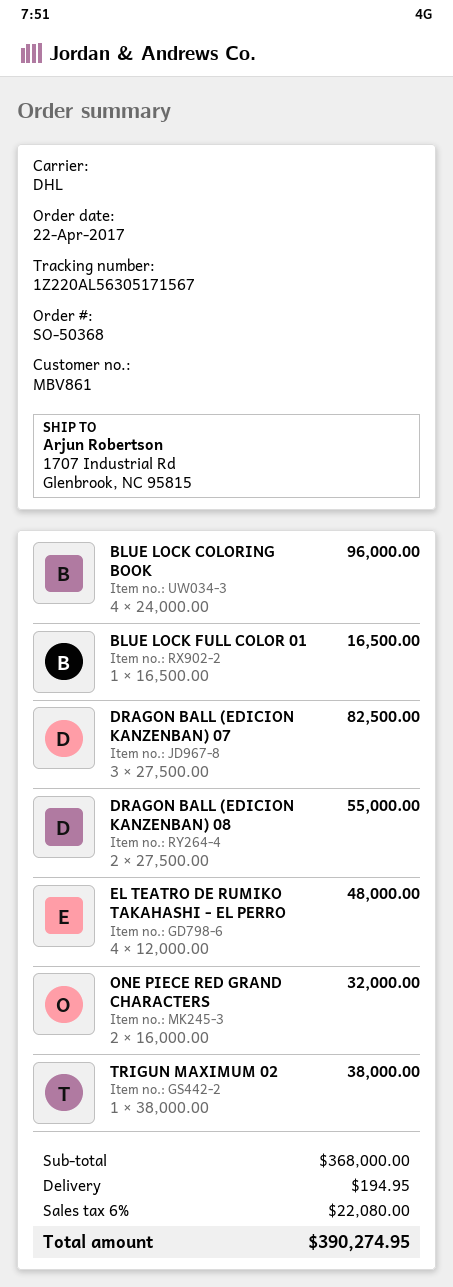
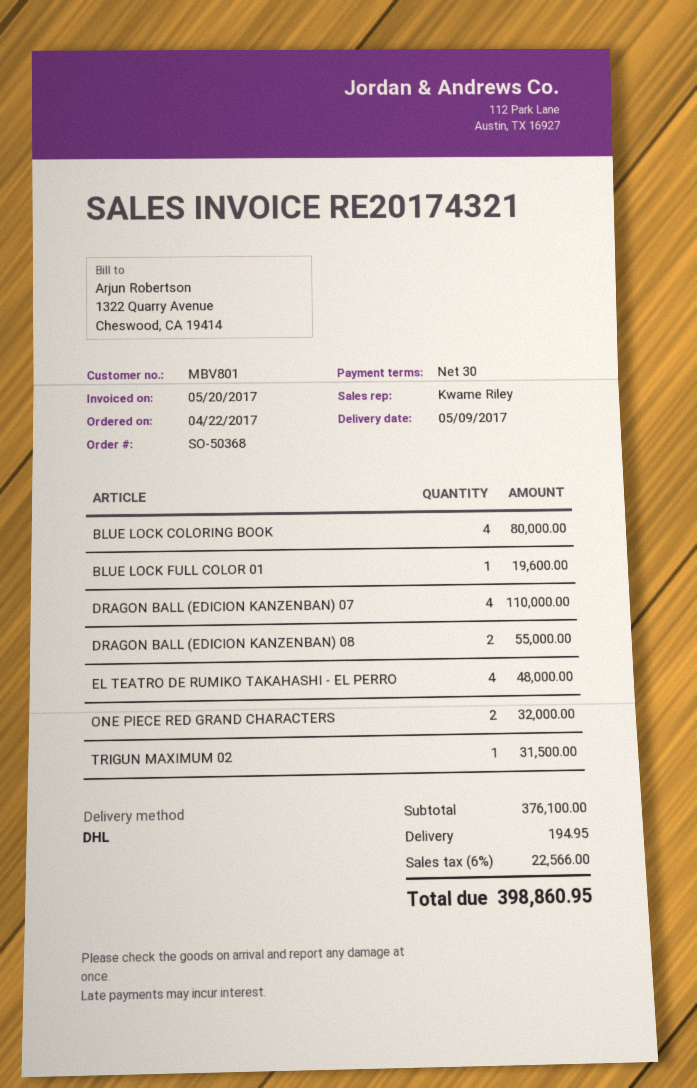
customer number: MBV861 -> MBV801
BLUE LOCK COLORING BOOK: 4 for 96000.00 -> 4 for 80000.00
BLUE LOCK FULL COLOR 01: 1 for 16500.00 -> 1 for 19600.00
DRAGON BALL (EDICION KANZENBAN) 07: 3 for 82500.00 -> 4 for 110000.00
TRIGUN MAXIMUM 02: 1 for 38000.00 -> 1 for 31500.00
subtotal: 368000.00 -> 376100.00
tax: 6% = 22080.00 -> 6% = 22566.00
total: 390274.95 -> 398860.95

